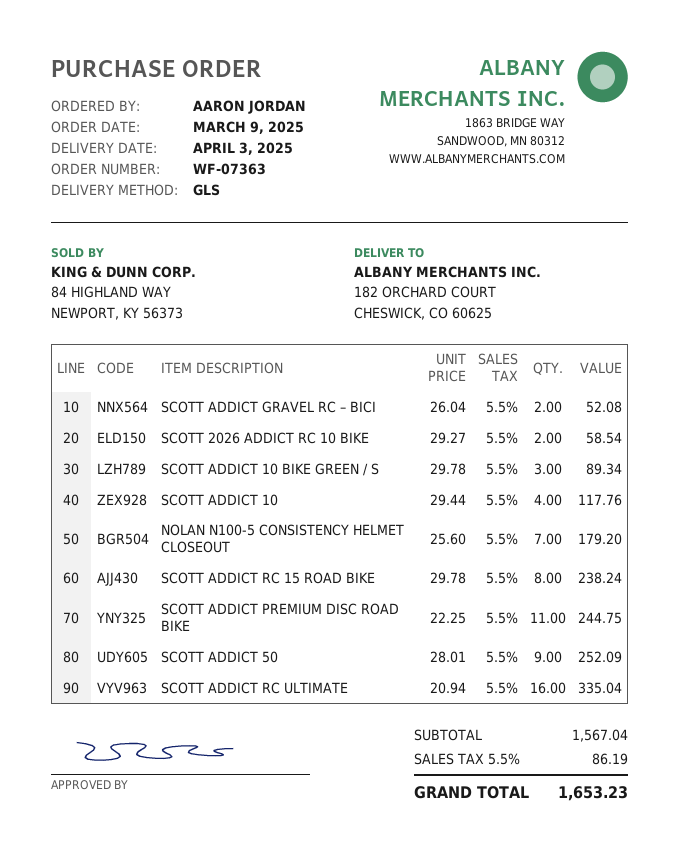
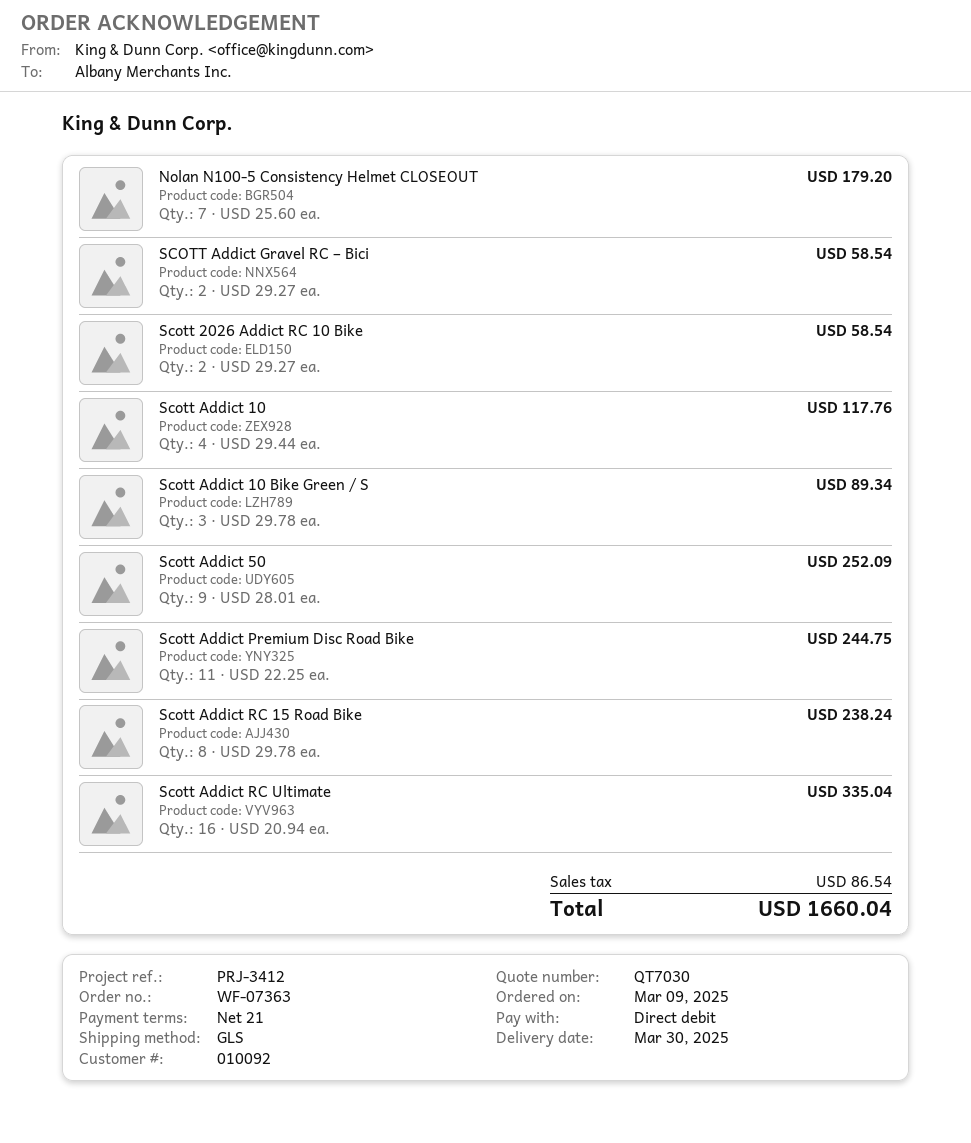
delivery date: 2025-04-03 -> 2025-03-30
SCOTT ADDICT GRAVEL RC – BICI: 2 x 26.04 = 52.08 -> 2 x 29.27 = 58.54
tax: 86.19 -> 86.54
total: 1653.23 -> 1660.04

